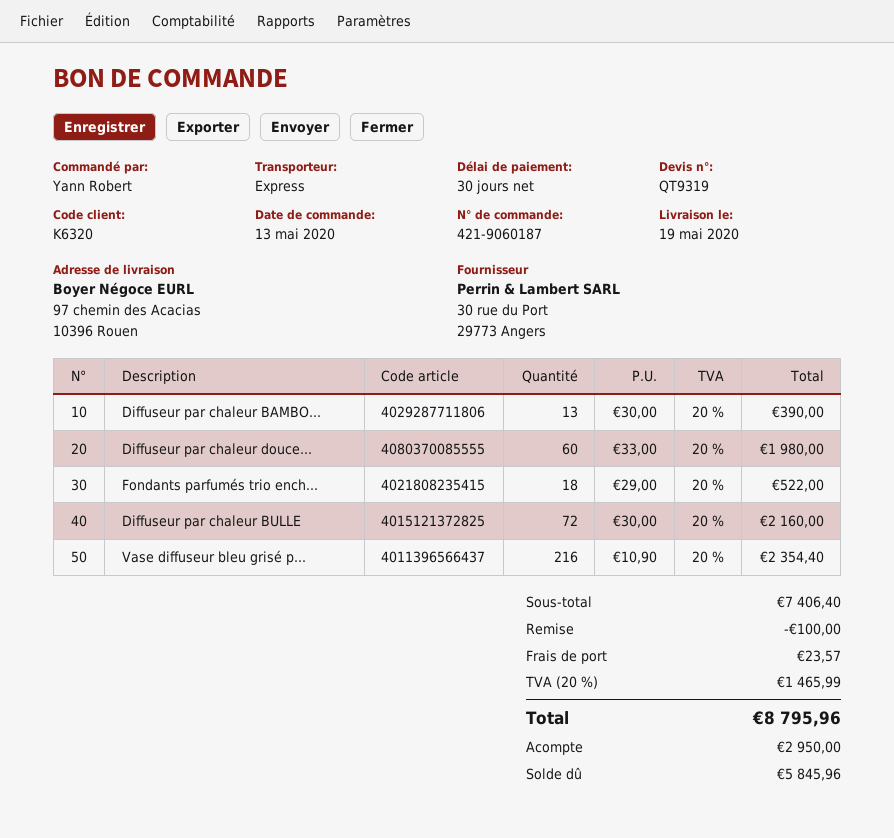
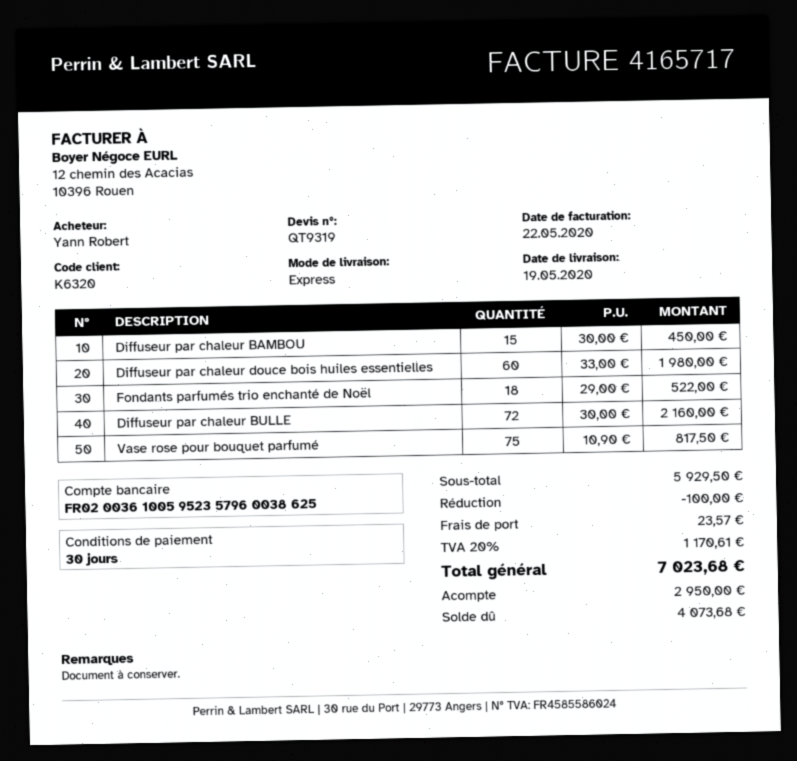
Diffuseur par chaleur BAMBO...: 13 x 30.00 = 390.00 -> 15 x 30.00 = 450.00
Vase diffuseur bleu grisé p...: 216 x 10.90 = 2354.40 -> none
Vase rose pour bouquet parfumé: none -> 75 x 10.90 = 817.50
subtotal: 7406.40 -> 5929.50
tax: 20% = 1465.99 -> 20% = 1170.61
total: 8795.96 -> 7023.68
balance: 5845.96 -> 4073.68

